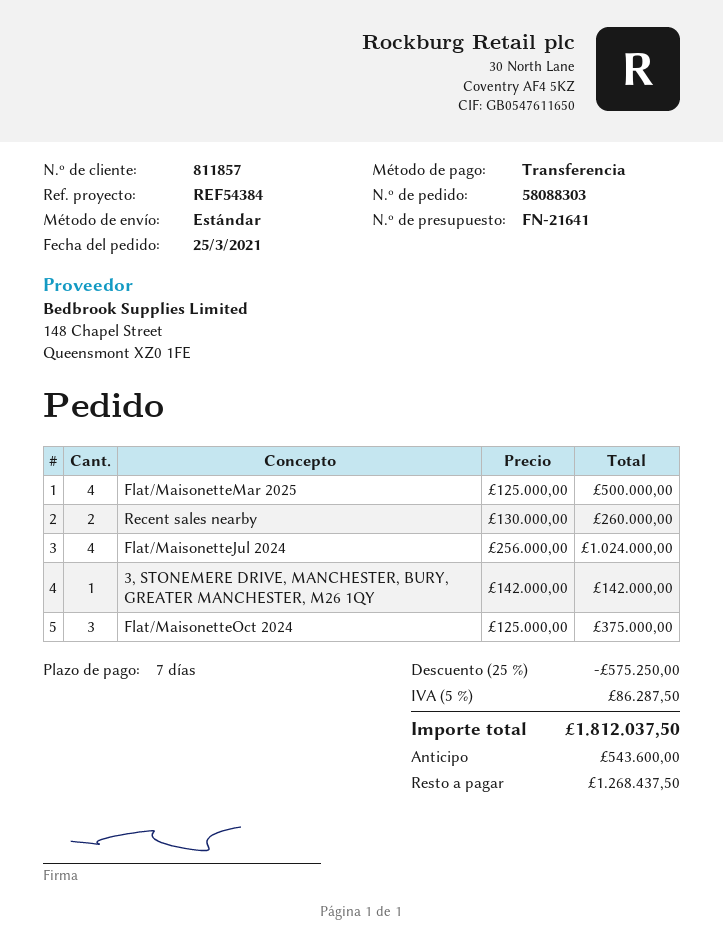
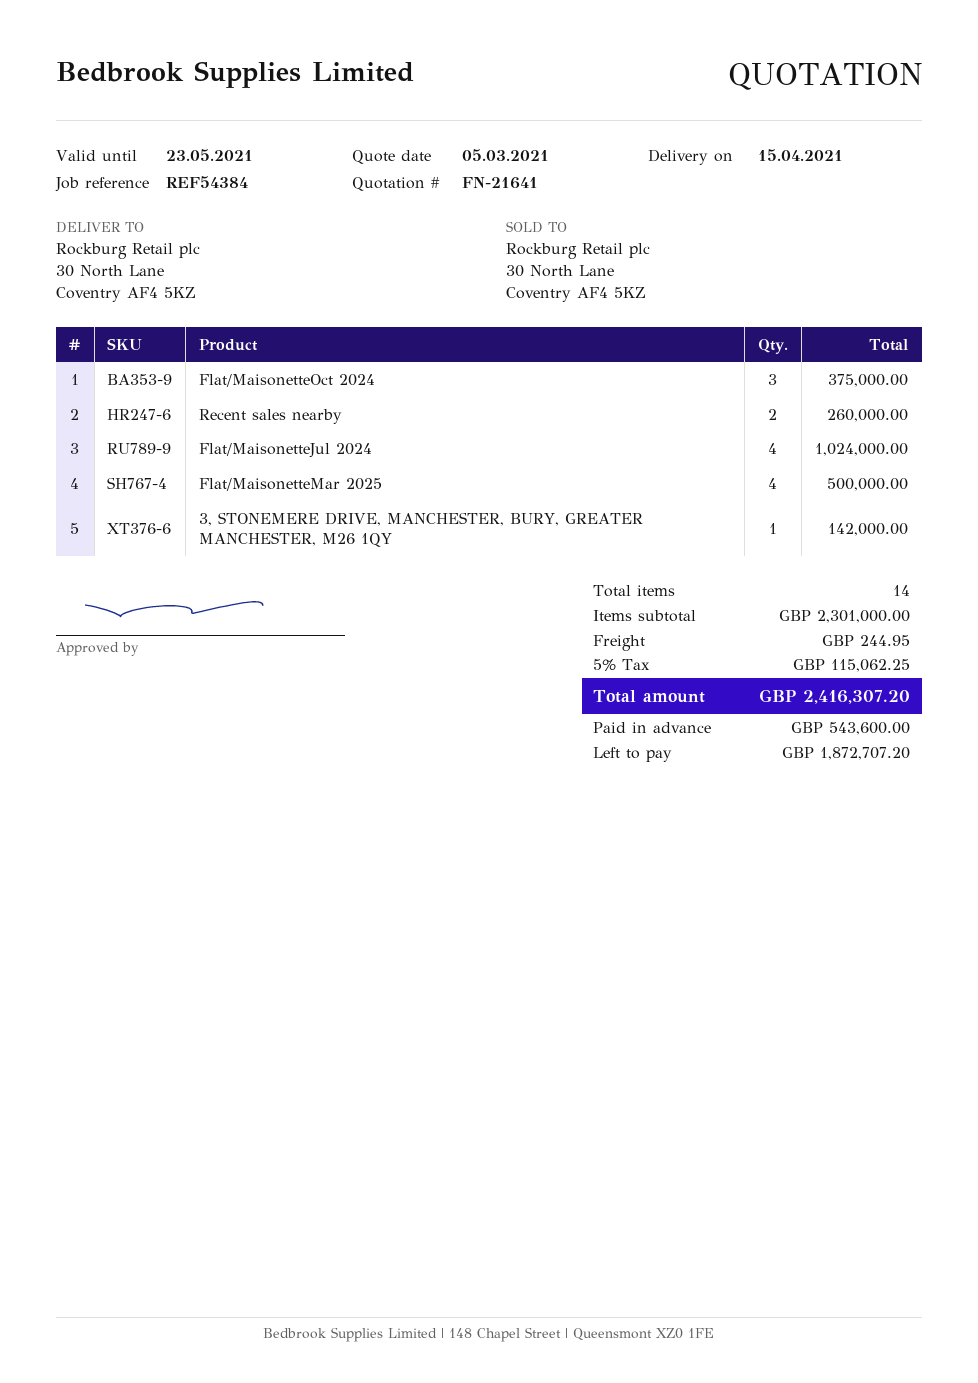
discount: 25% = 575250.00 -> none
shipping: none -> 244.95
tax: 5% = 86287.50 -> 5% = 115062.25
total: 1812037.50 -> 2416307.20
balance: 1268437.50 -> 1872707.20

